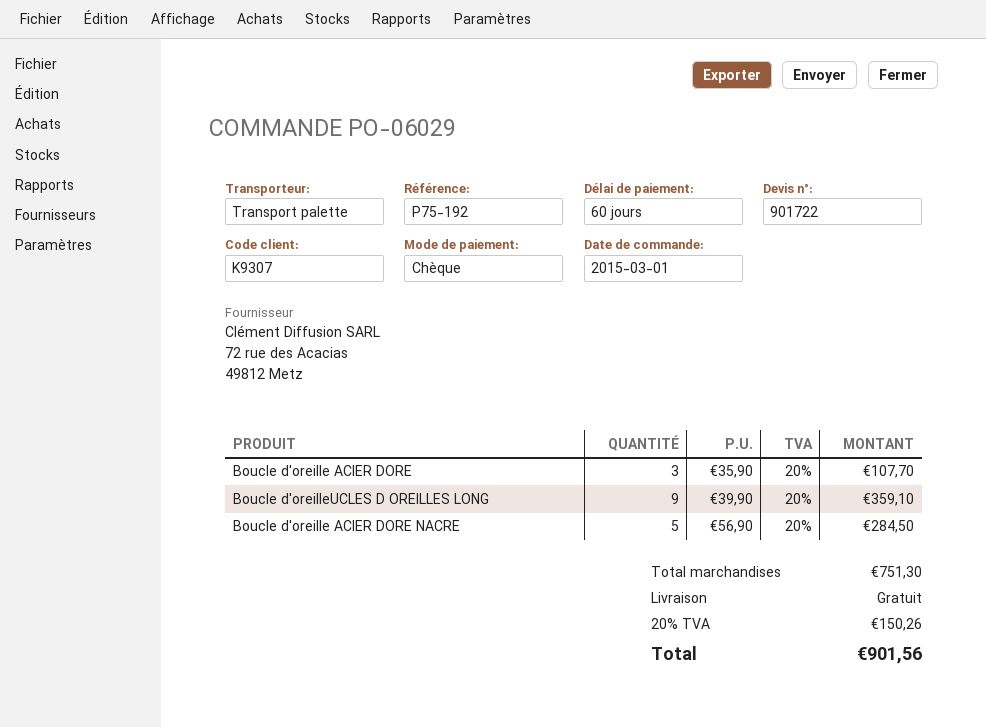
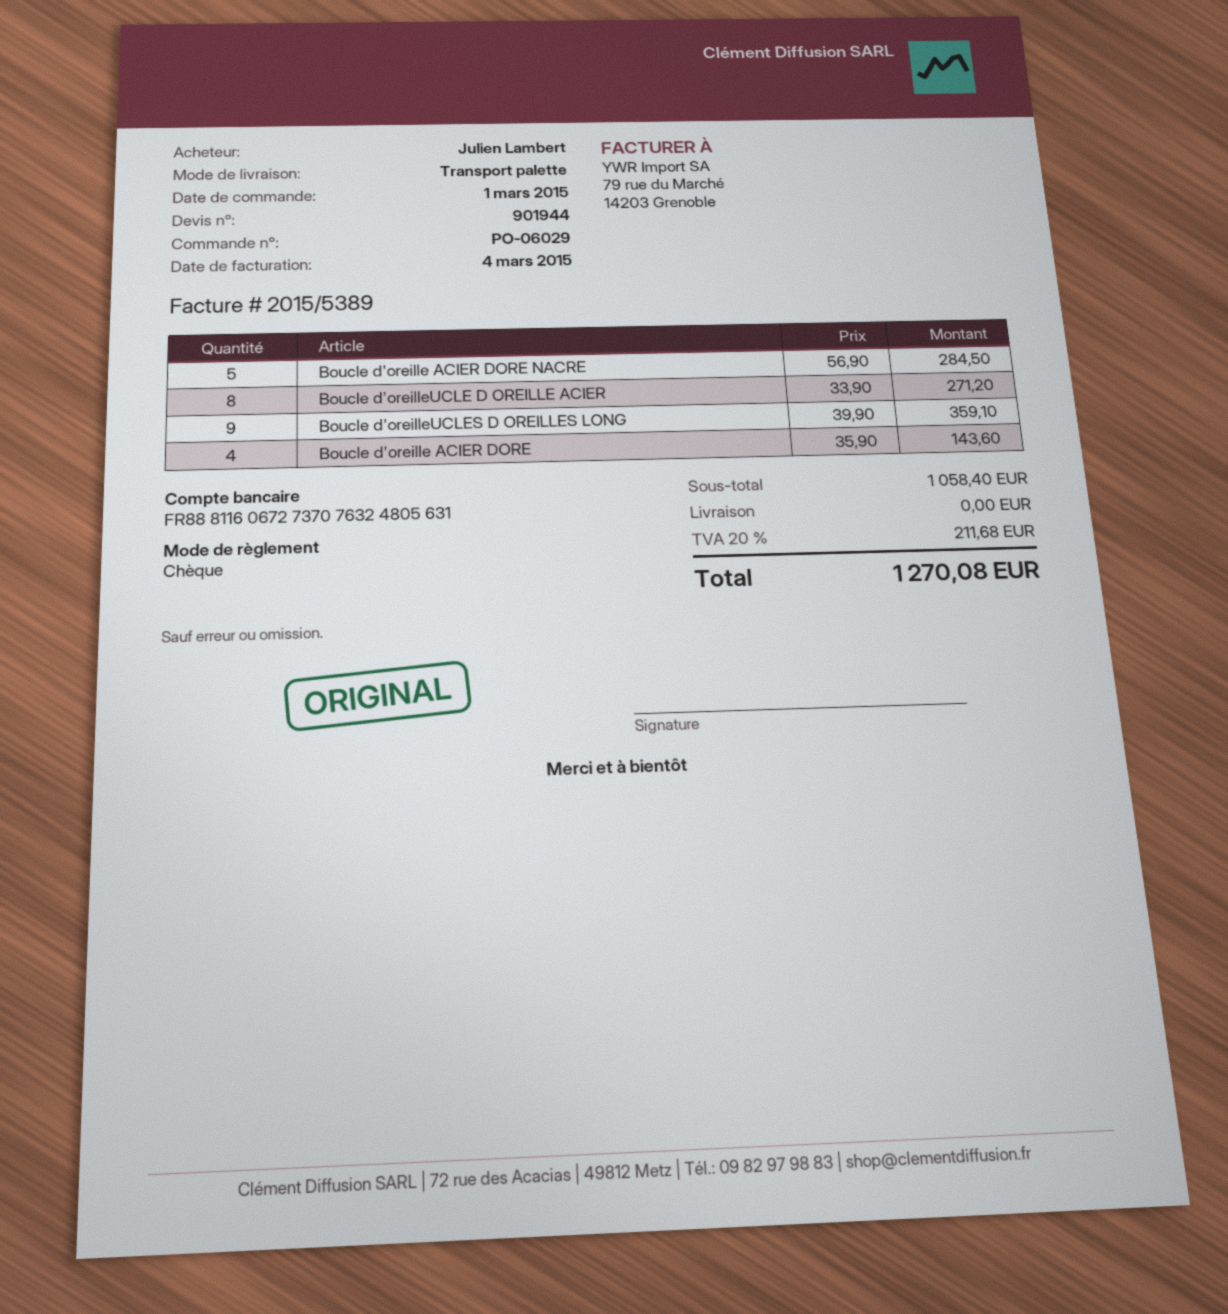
quote number: 901722 -> 901944
Boucle d'oreille ACIER DORE: 3 x 35.90 = 107.70 -> 4 x 35.90 = 143.60
Boucle d'oreilleUCLE D OREILLE ACIER: none -> 8 x 33.90 = 271.20
subtotal: 751.30 -> 1058.40
tax: 20% = 150.26 -> 20% = 211.68
total: 901.56 -> 1270.08

